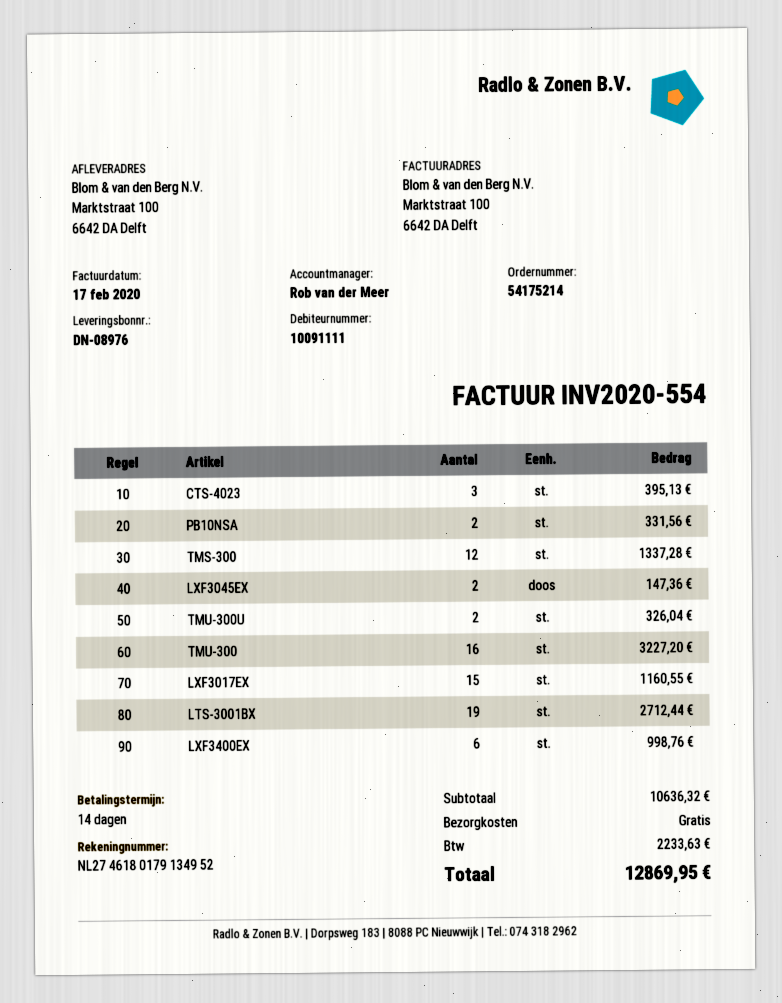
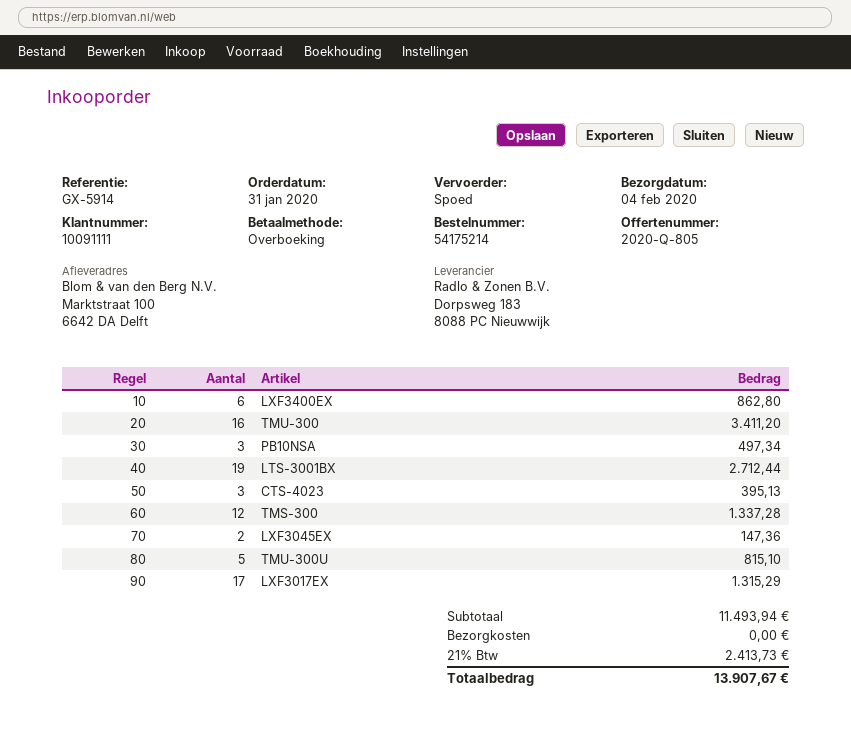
PB10NSA: 2 for 331.56 -> 3 for 497.34
TMU-300U: 2 for 326.04 -> 5 for 815.10
TMU-300: 16 for 3227.20 -> 16 for 3411.20
LXF3017EX: 15 for 1160.55 -> 17 for 1315.29
LXF3400EX: 6 for 998.76 -> 6 for 862.80
subtotal: 10636.32 -> 11493.94
tax: 2233.63 -> 2413.73
total: 12869.95 -> 13907.67

